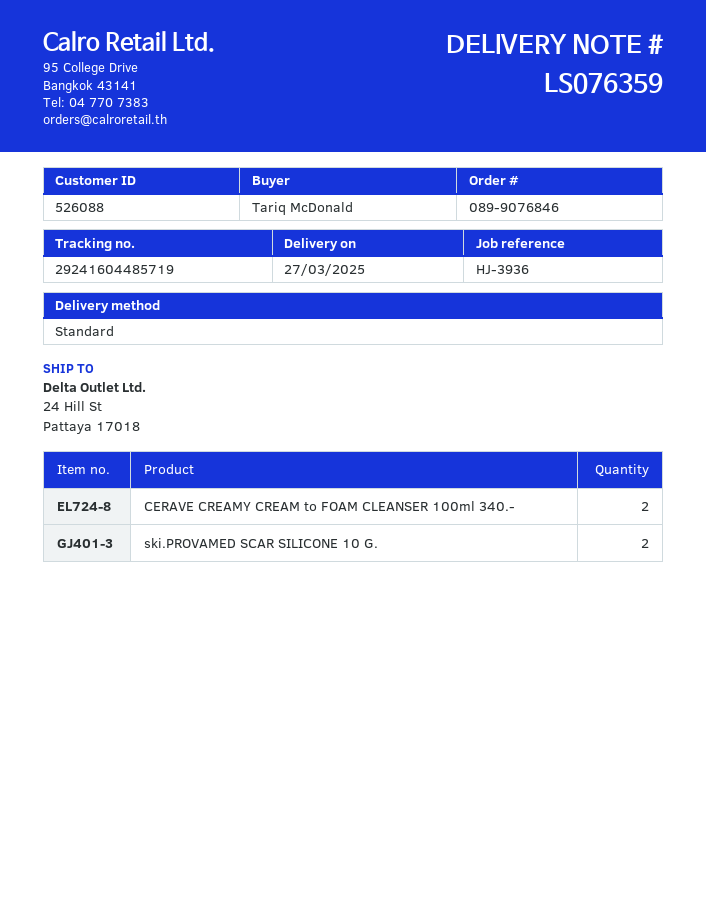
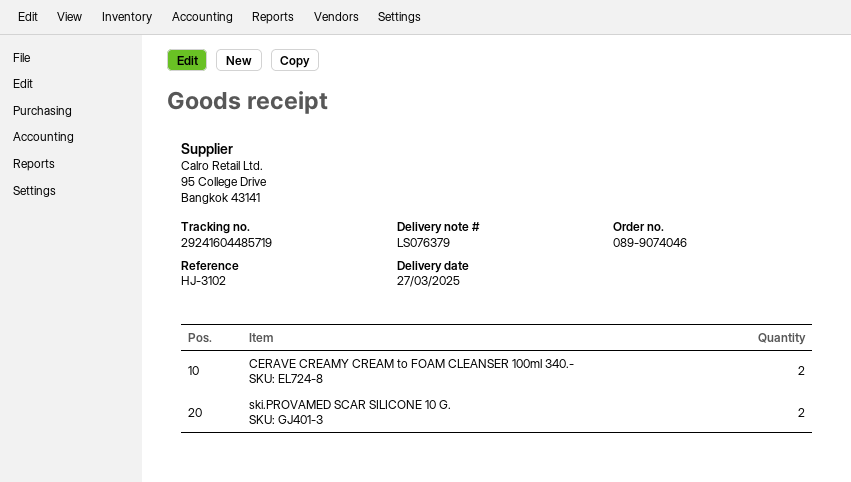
order number: 089-9076846 -> 089-9074046
delivery note number: LS076359 -> LS076379
reference: HJ-3936 -> HJ-3102

